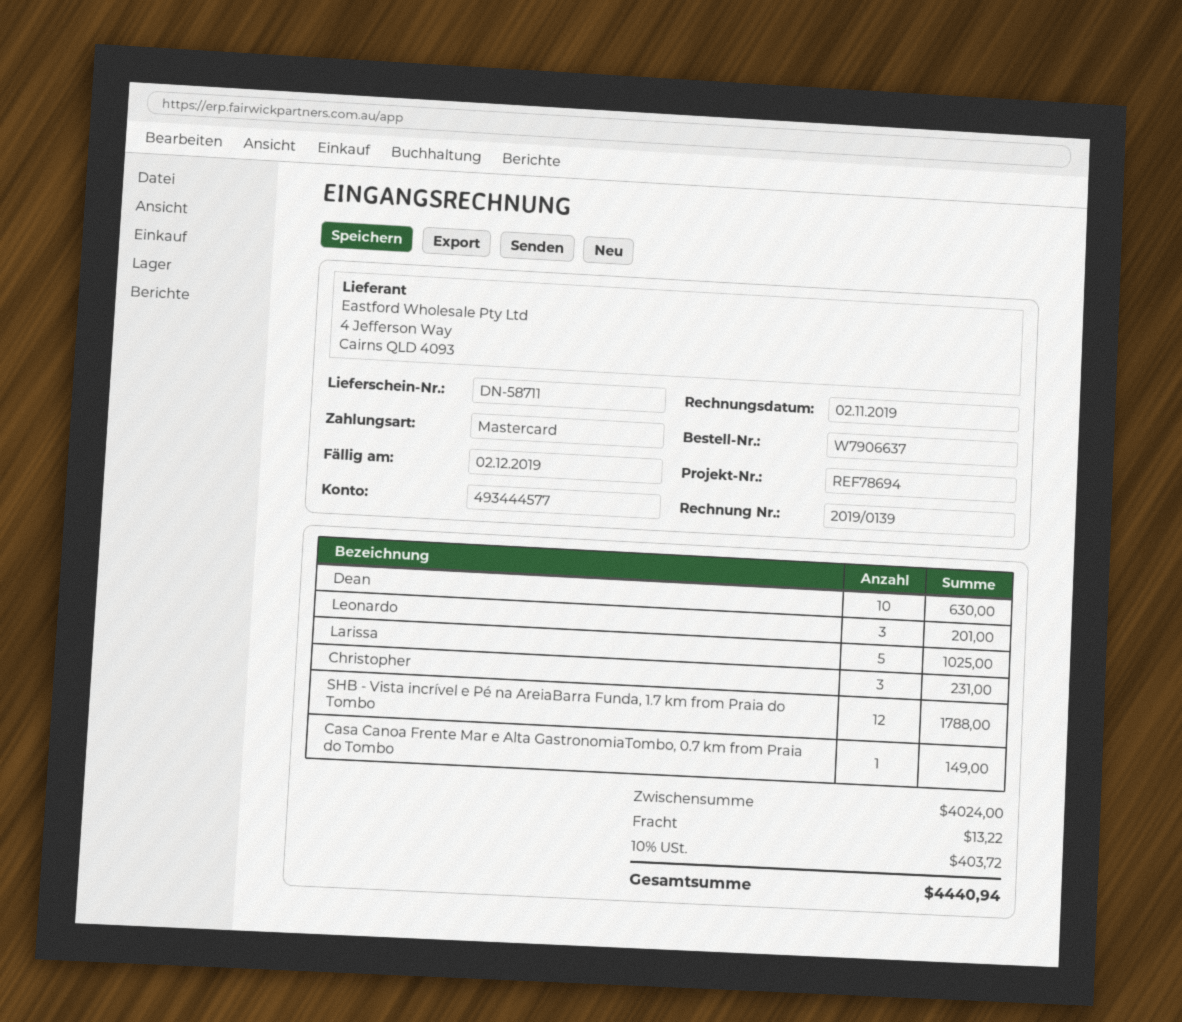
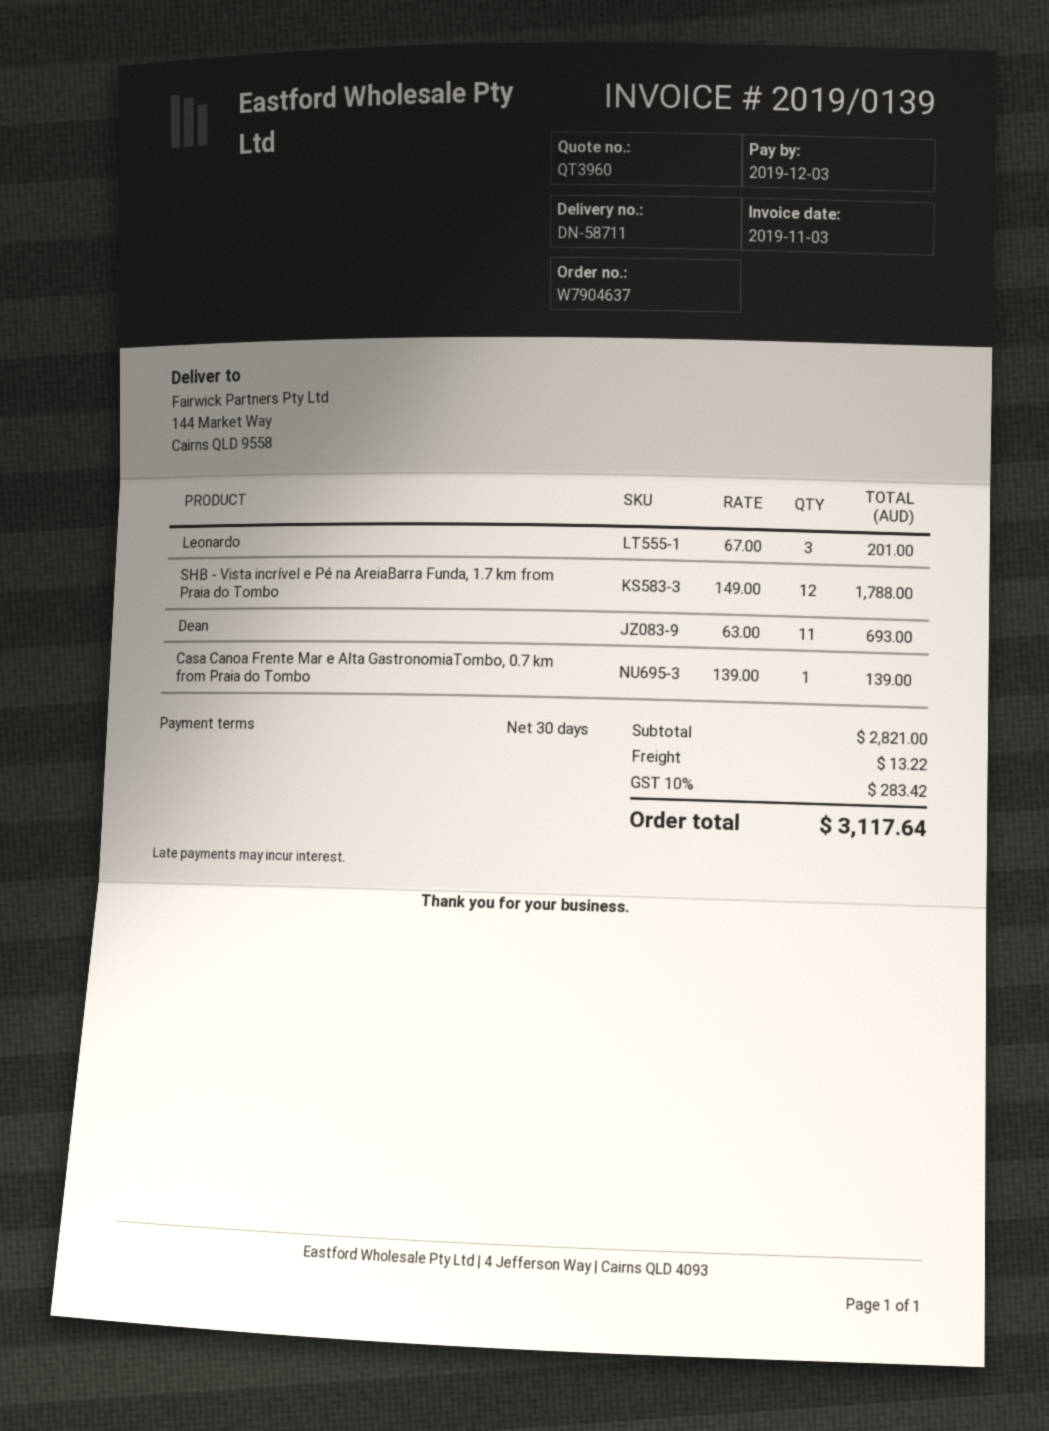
order number: W7906637 -> W7904637
invoice date: 2019-11-02 -> 2019-11-03
due date: 2019-12-02 -> 2019-12-03
Dean: 10 for 630.00 -> 11 for 693.00
Larissa: 5 for 1025.00 -> none
Christopher: 3 for 231.00 -> none
Casa Canoa Frente Mar e Alta GastronomiaTombo, 0.7 km from Praia do Tombo: 1 for 149.00 -> 1 for 139.00
subtotal: 4024.00 -> 2821.00
tax: 10% = 403.72 -> 10% = 283.42
total: 4440.94 -> 3117.64

